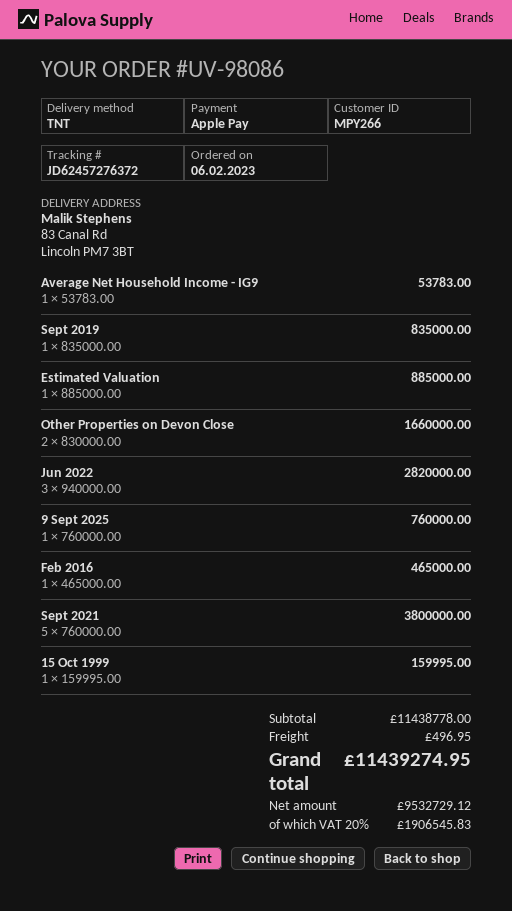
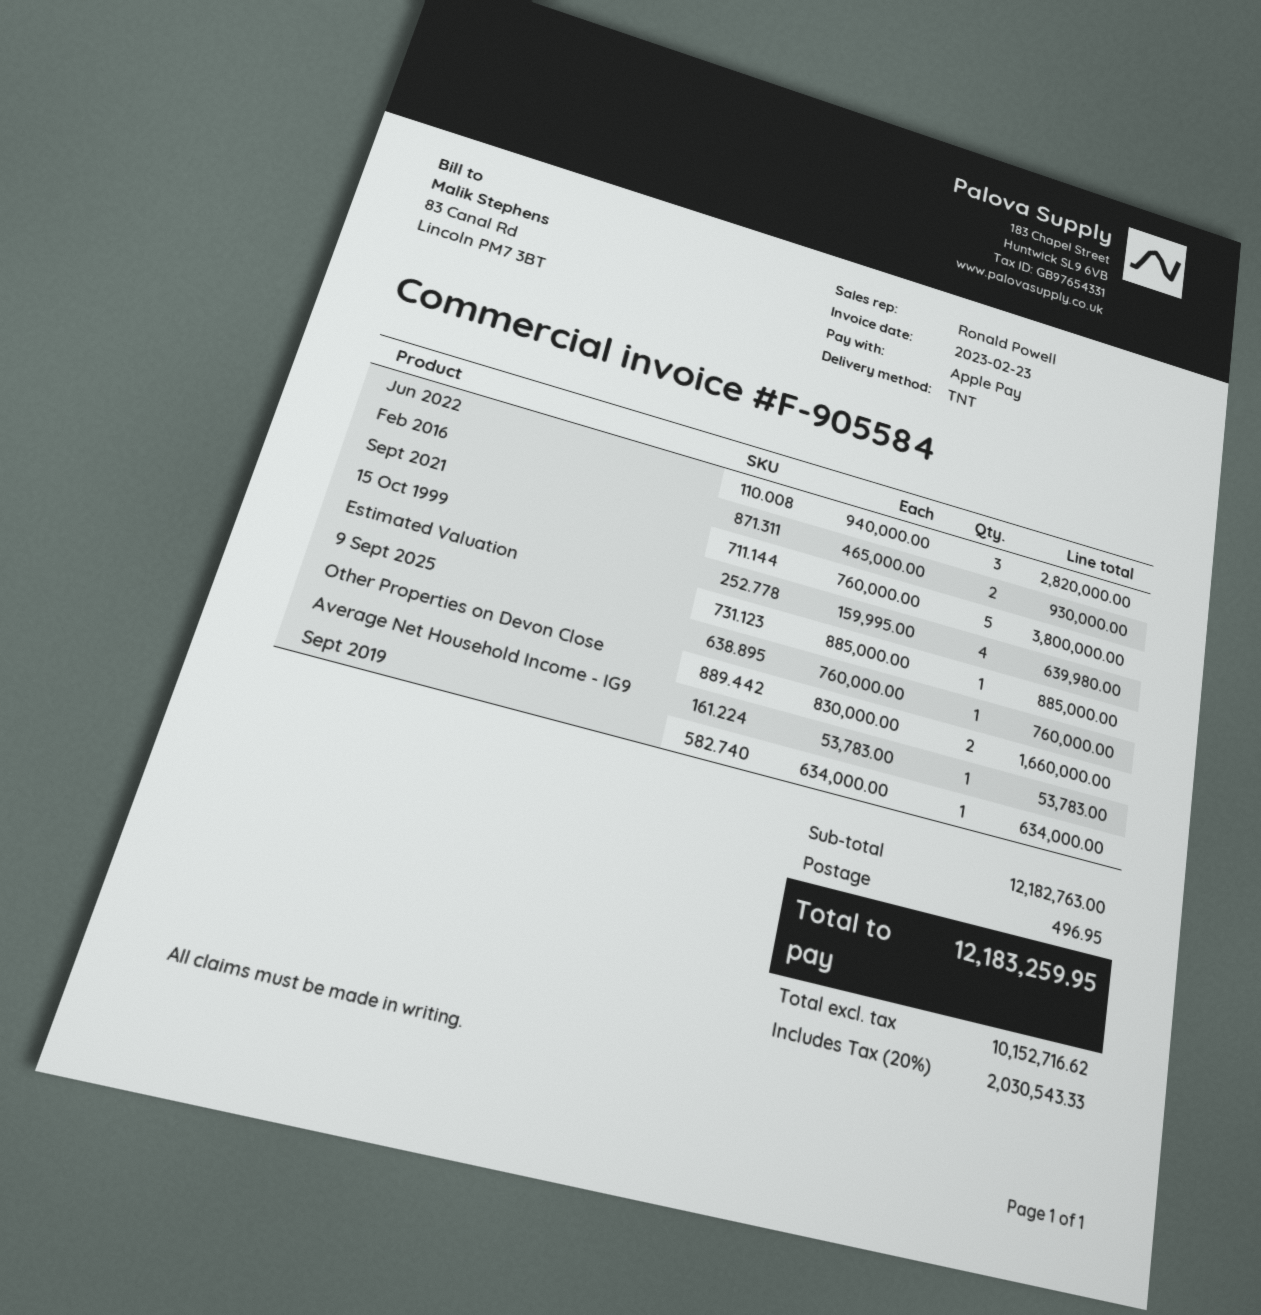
Sept 2019: 1 x 835000.00 = 835000.00 -> 1 x 634000.00 = 634000.00
Feb 2016: 1 x 465000.00 = 465000.00 -> 2 x 465000.00 = 930000.00
15 Oct 1999: 1 x 159995.00 = 159995.00 -> 4 x 159995.00 = 639980.00
subtotal: 11438778.00 -> 12182763.00
net: 9532729.12 -> 10152716.62
tax: 20% = 1906545.83 -> 20% = 2030543.33
total: 11439274.95 -> 12183259.95

